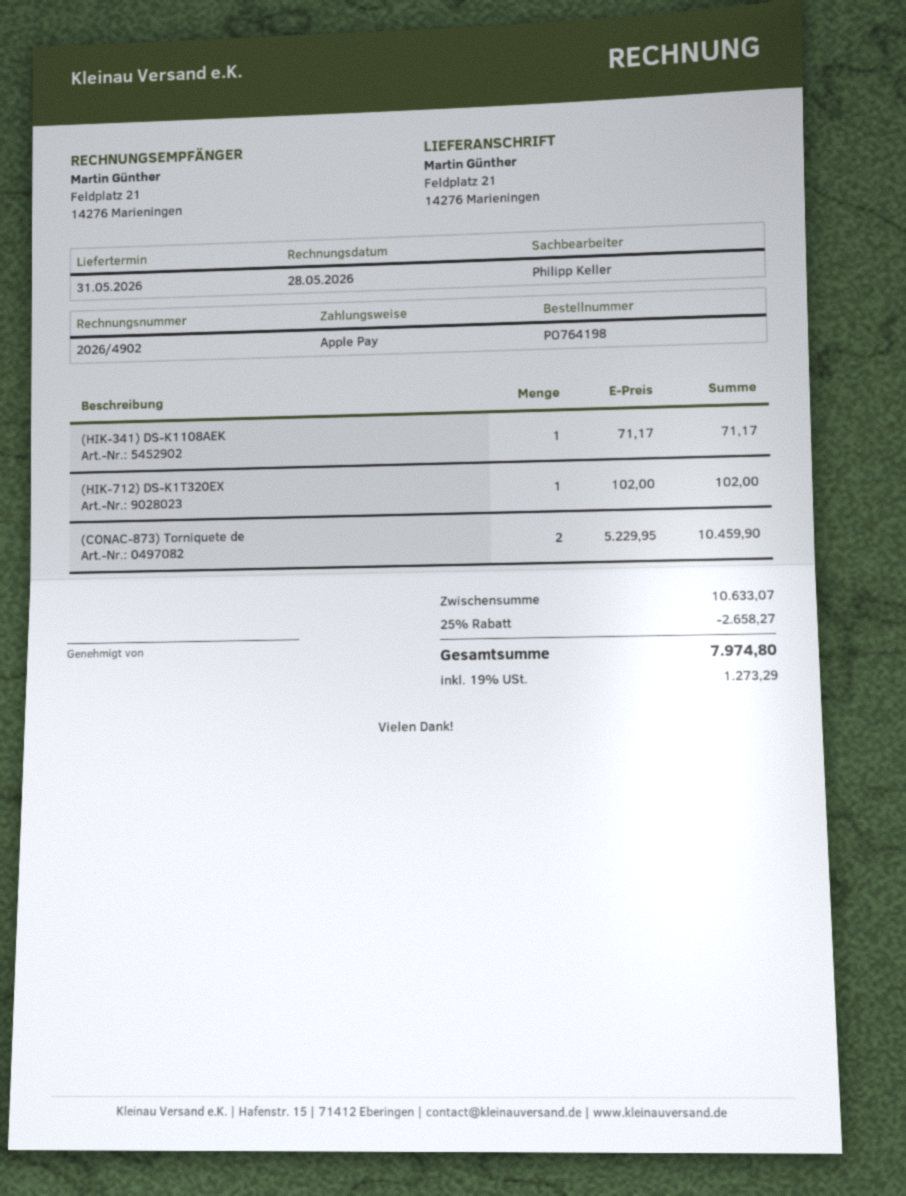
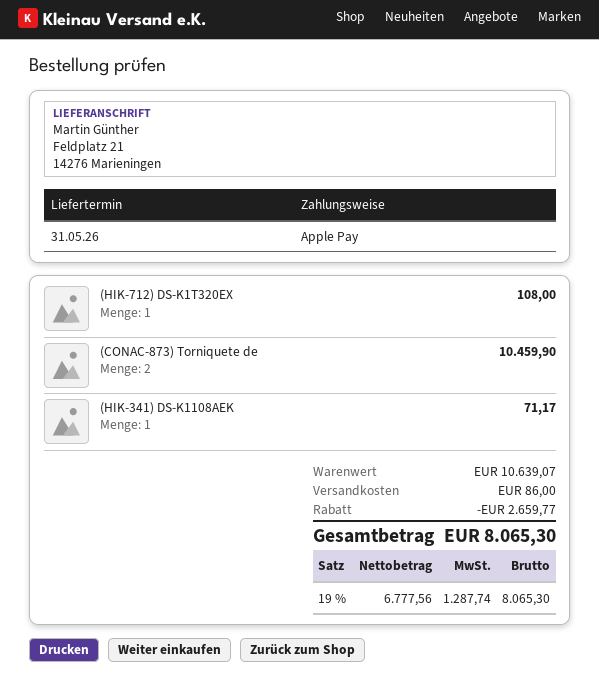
(HIK-712) DS-K1T320EX: 1 for 102.00 -> 1 for 108.00
subtotal: 10633.07 -> 10639.07
discount: 2658.27 -> 2659.77
shipping: none -> 86.00
tax: 19% = 1273.29 -> 19% = 1287.74
total: 7974.80 -> 8065.30

